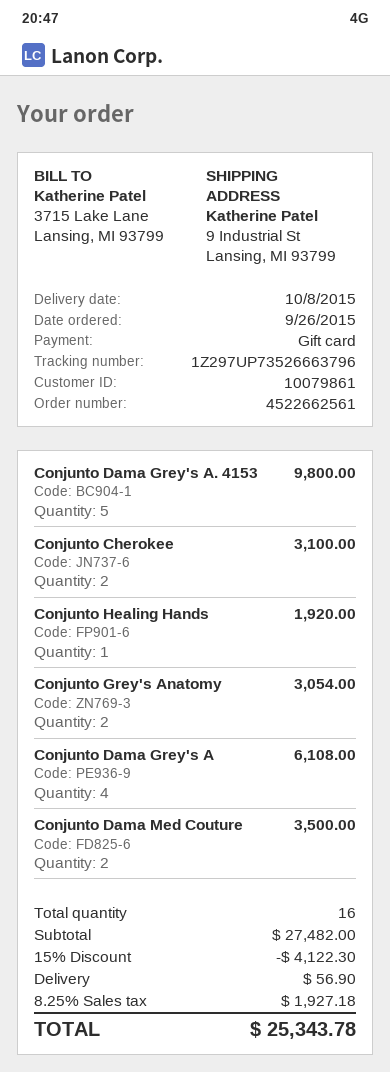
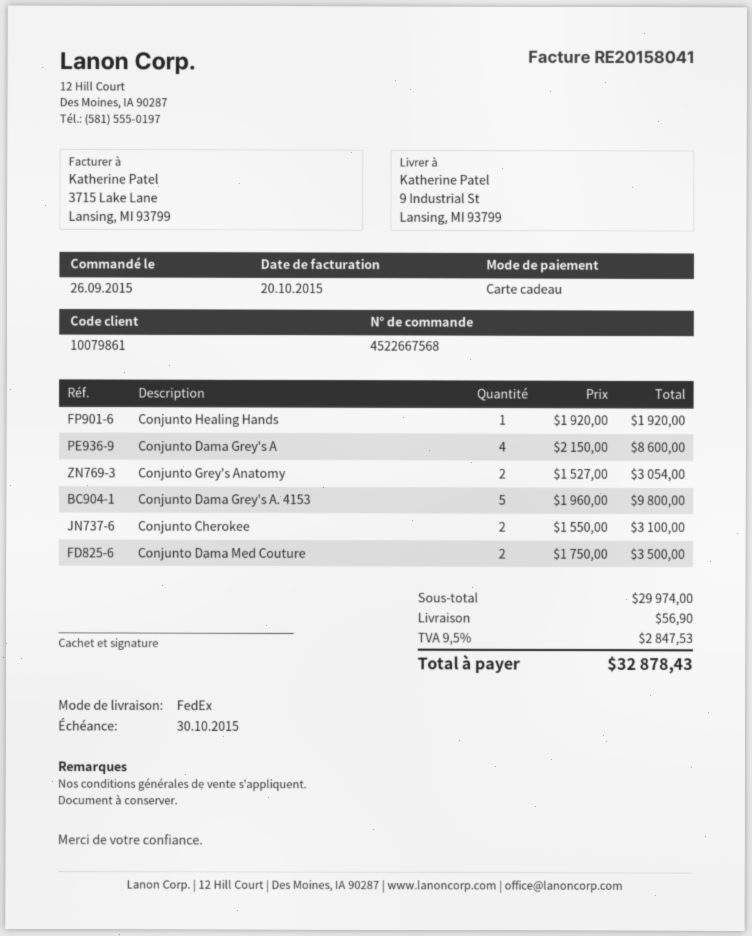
order number: 4522662561 -> 4522667568
Conjunto Dama Grey's A: 4 for 6108.00 -> 4 for 8600.00
subtotal: 27482.00 -> 29974.00
discount: 15% = 4122.30 -> none
tax: 8.25% = 1927.18 -> 9.5% = 2847.53
total: 25343.78 -> 32878.43

